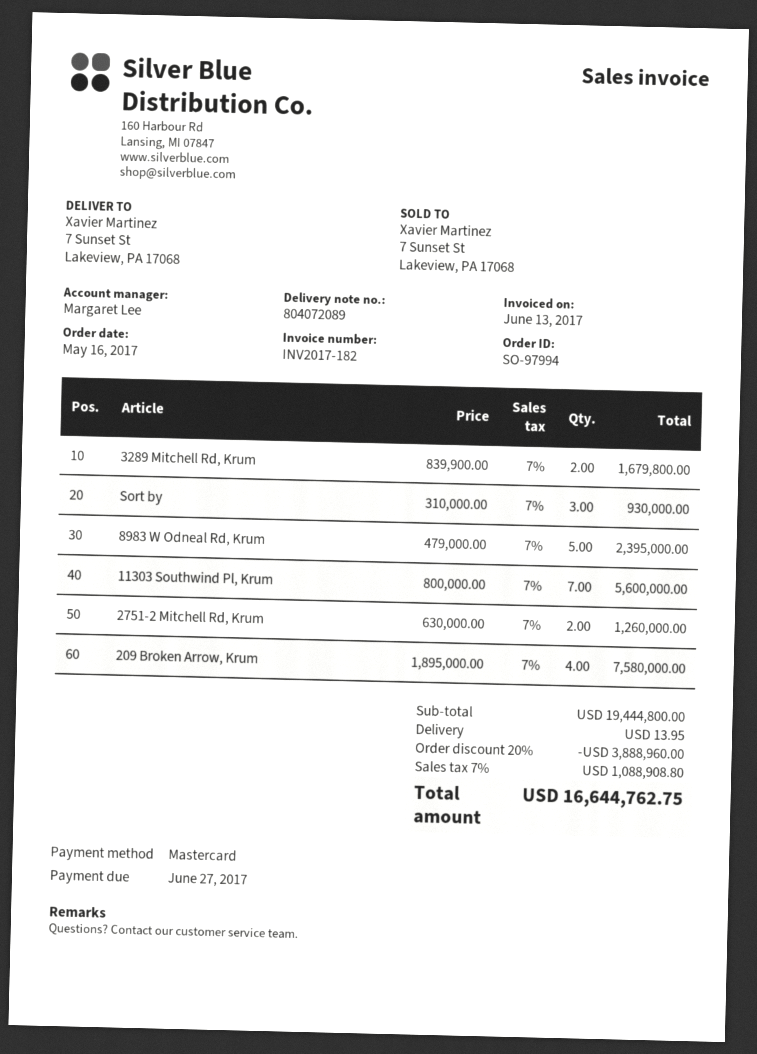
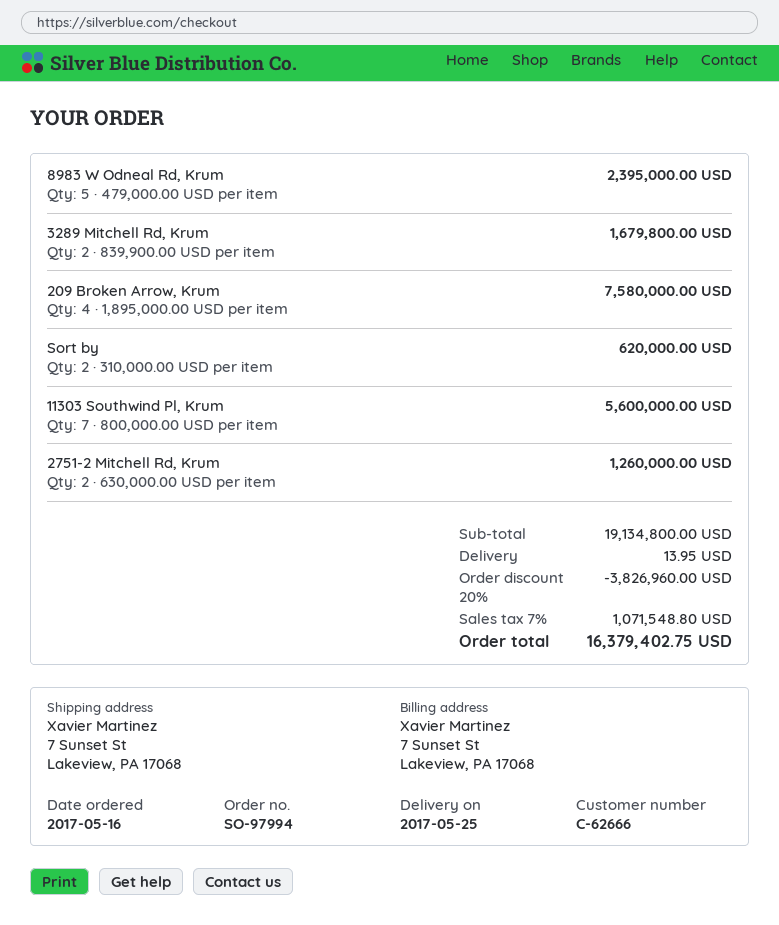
Sort by: 3 x 310000.00 = 930000.00 -> 2 x 310000.00 = 620000.00
subtotal: 19444800.00 -> 19134800.00
discount: 20% = 3888960.00 -> 20% = 3826960.00
tax: 7% = 1088908.80 -> 7% = 1071548.80
total: 16644762.75 -> 16379402.75

